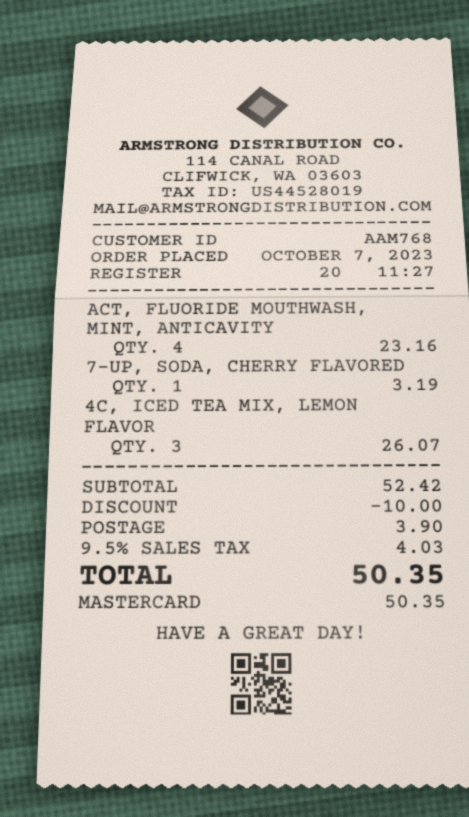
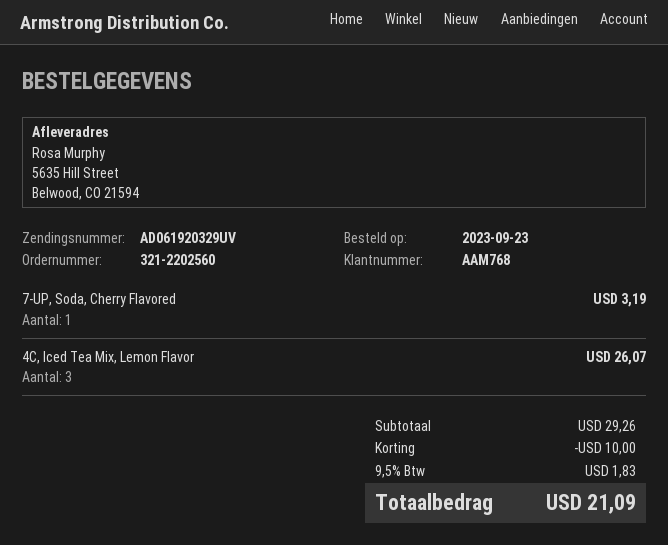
order date: 2023-10-07 -> 2023-09-23
ACT, FLUORIDE MOUTHWASH, MINT, ANTICAVITY: 4 for 23.16 -> none
subtotal: 52.42 -> 29.26
shipping: 3.90 -> none
tax: 9.5% = 4.03 -> 9.5% = 1.83
total: 50.35 -> 21.09

